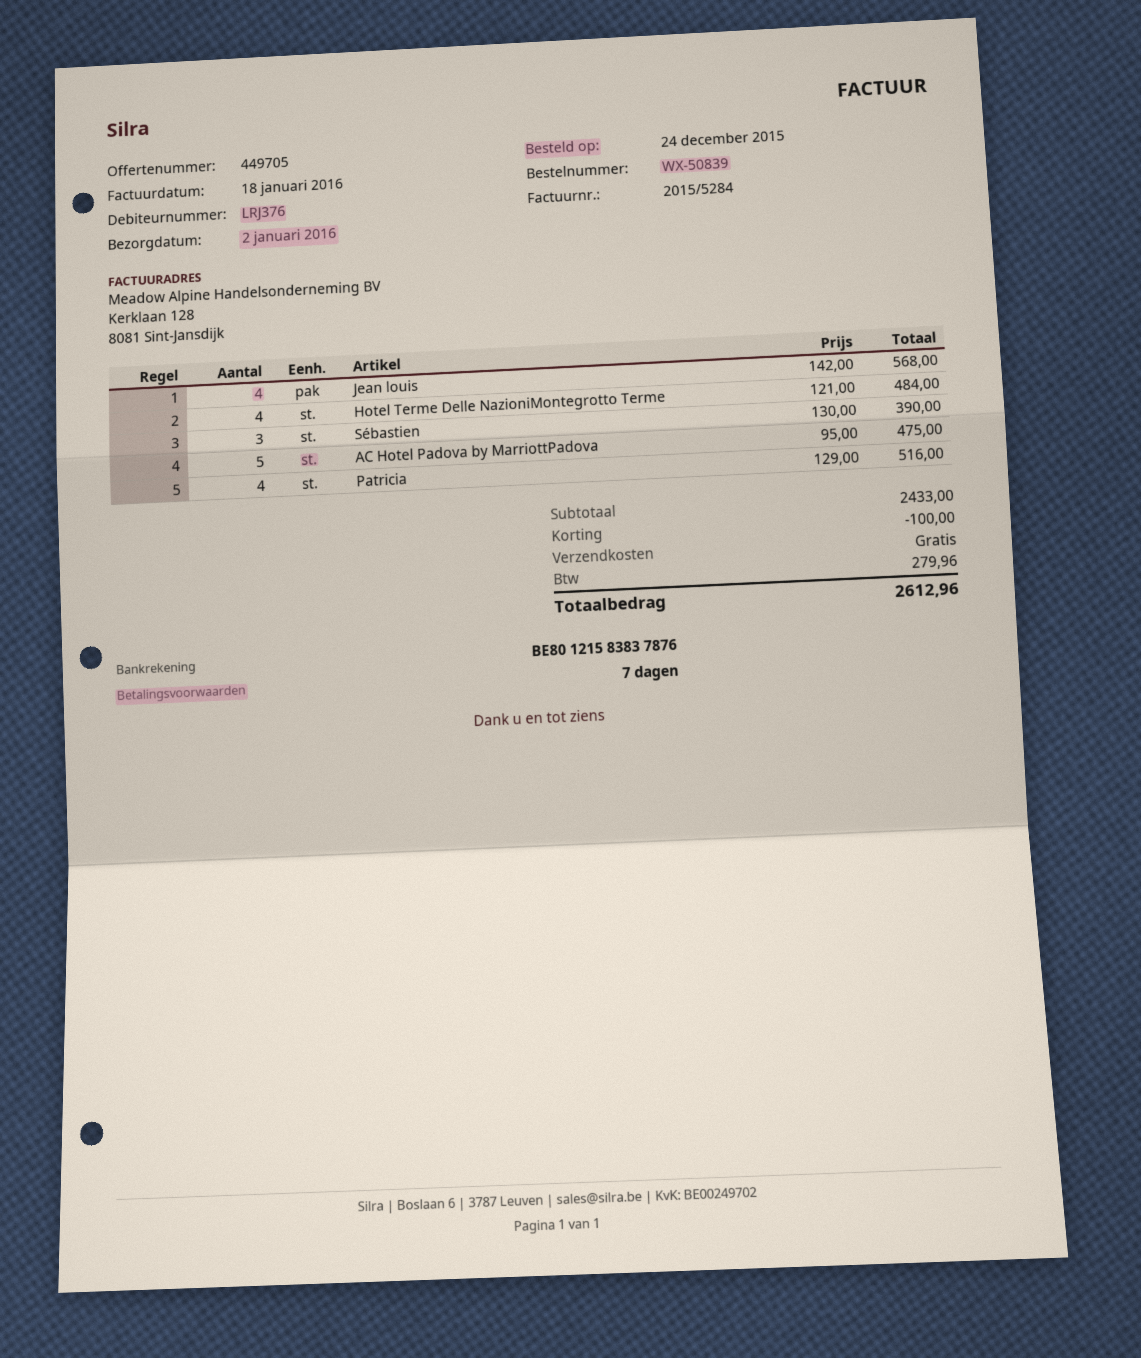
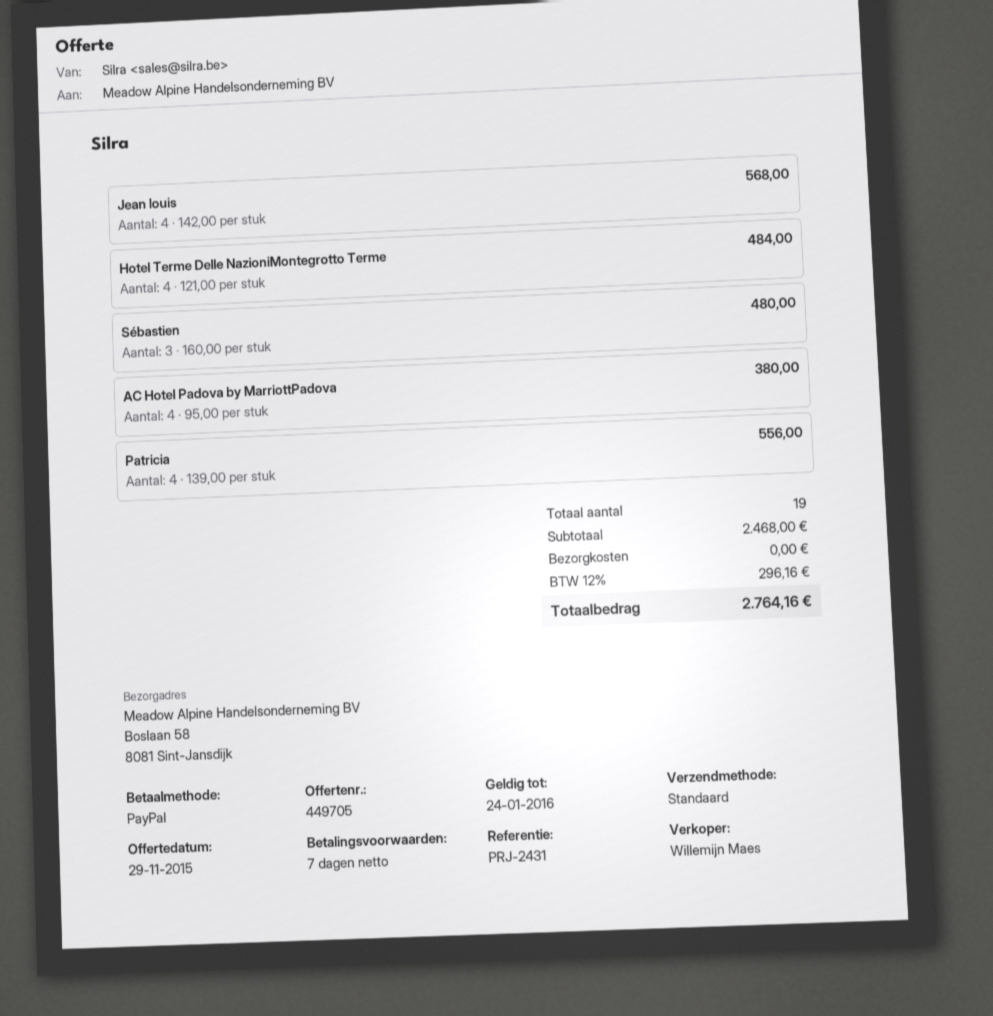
Sébastien: 3 x 130.00 = 390.00 -> 3 x 160.00 = 480.00
AC Hotel Padova by MarriottPadova: 5 x 95.00 = 475.00 -> 4 x 95.00 = 380.00
Patricia: 4 x 129.00 = 516.00 -> 4 x 139.00 = 556.00
subtotal: 2433.00 -> 2468.00
discount: 100.00 -> none
tax: 279.96 -> 296.16
total: 2612.96 -> 2764.16

